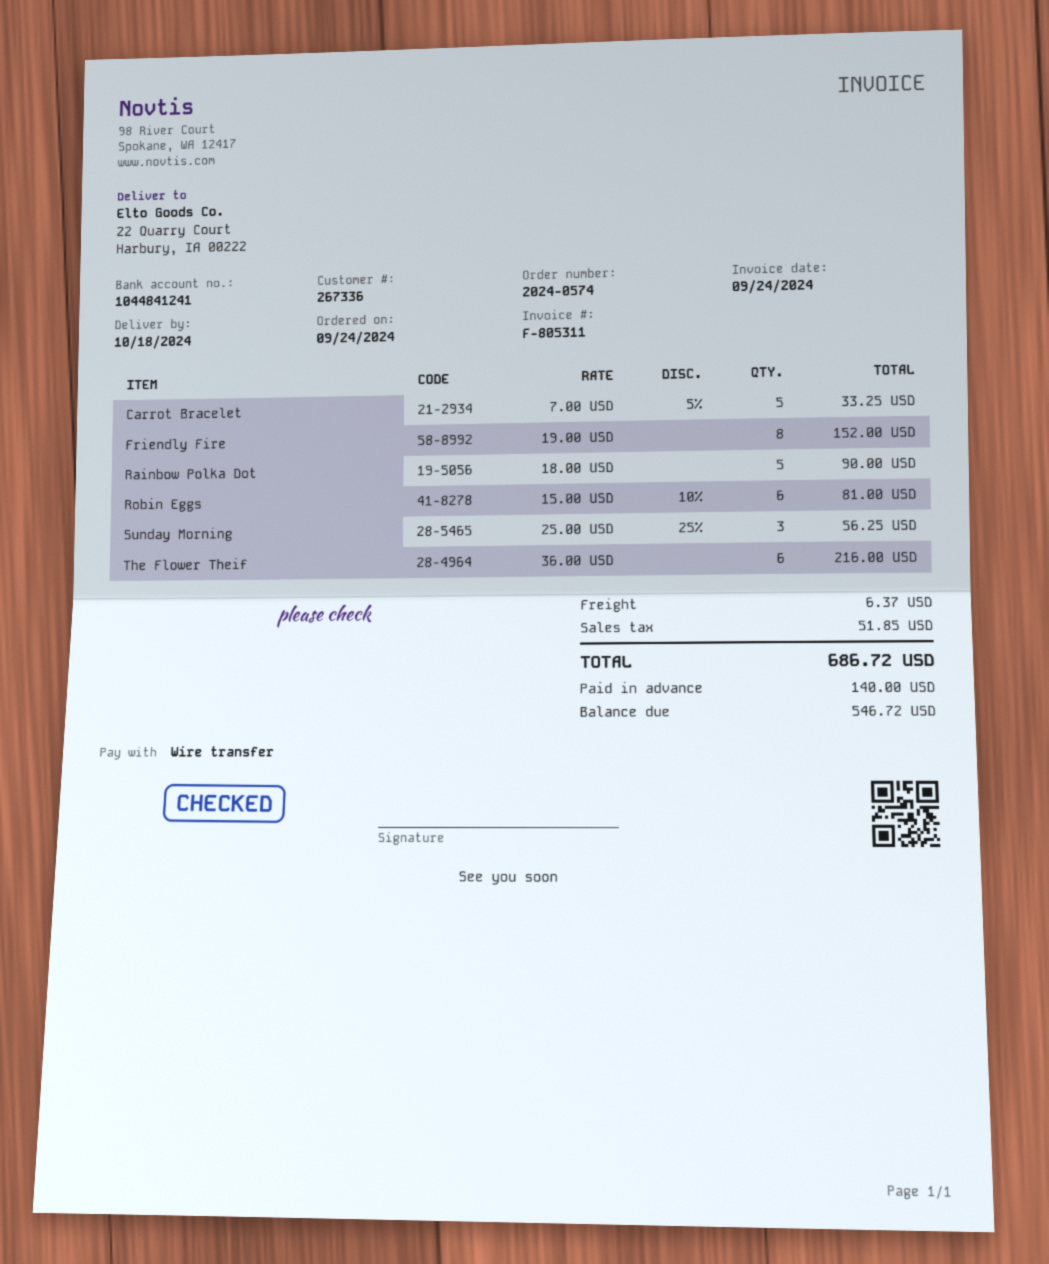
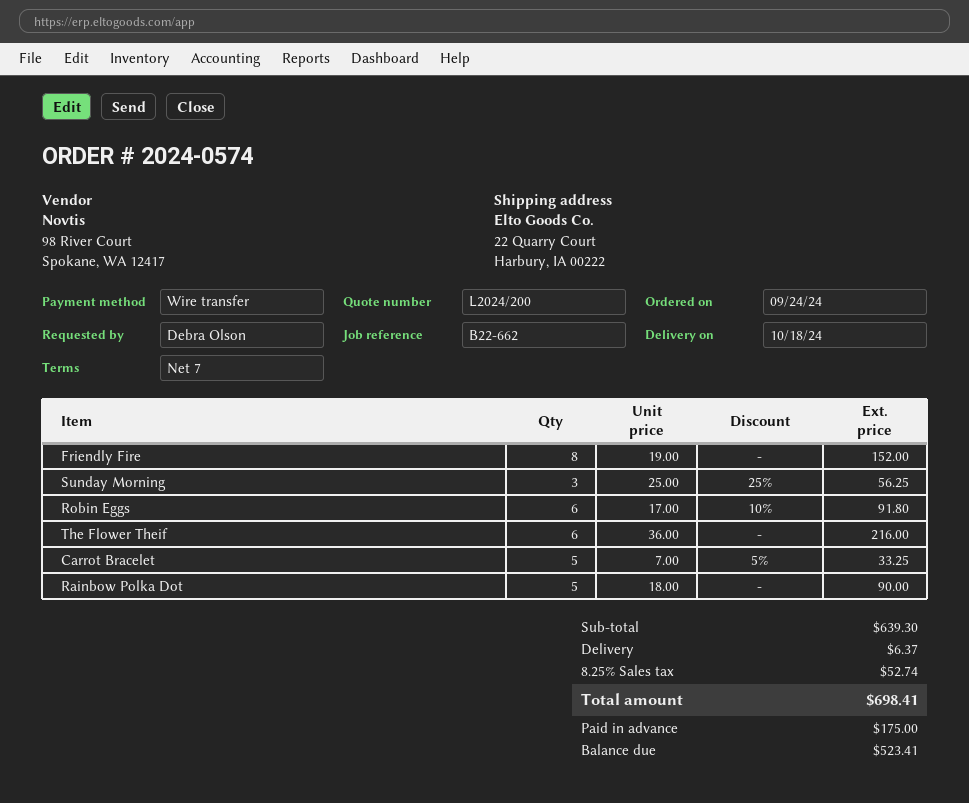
Robin Eggs: 6 x 15.00 - 10% = 81.00 -> 6 x 17.00 - 10% = 91.80
tax: 51.85 -> 52.74
total: 686.72 -> 698.41
deposit: 140.00 -> 175.00
balance: 546.72 -> 523.41

